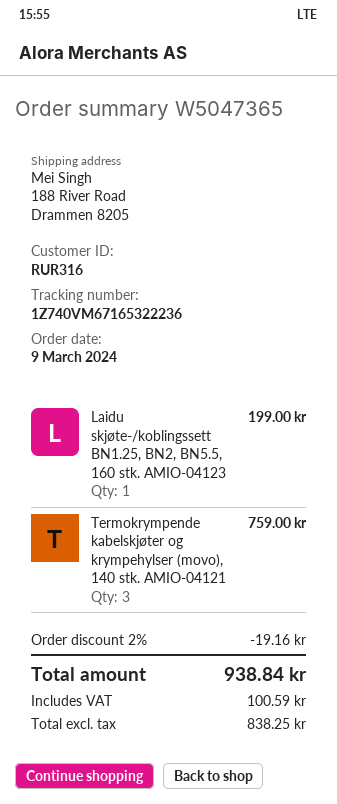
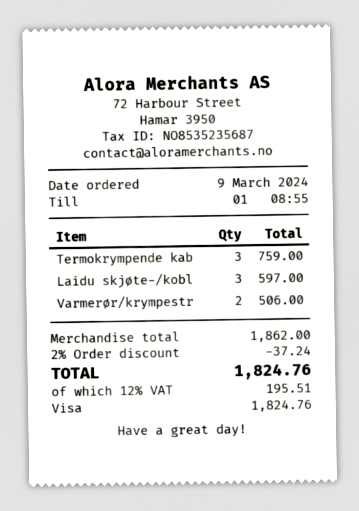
Laidu skjøte-/koblingssett BN1.25, BN2, BN5.5, 160 stk. AMIO-04123: 1 for 199.00 -> 3 for 597.00
Varmerør/krympestr: none -> 2 for 506.00
discount: 2% = 19.16 -> 2% = 37.24
tax: 100.59 -> 195.51
total: 938.84 -> 1824.76

